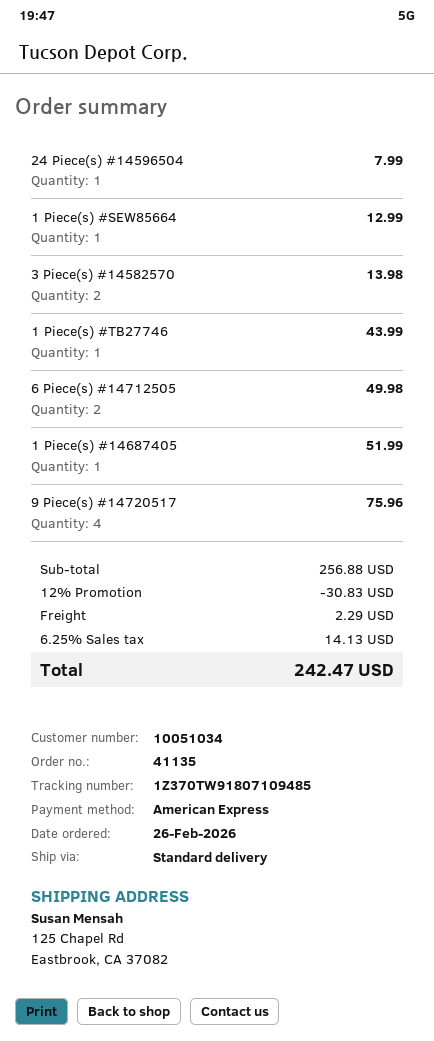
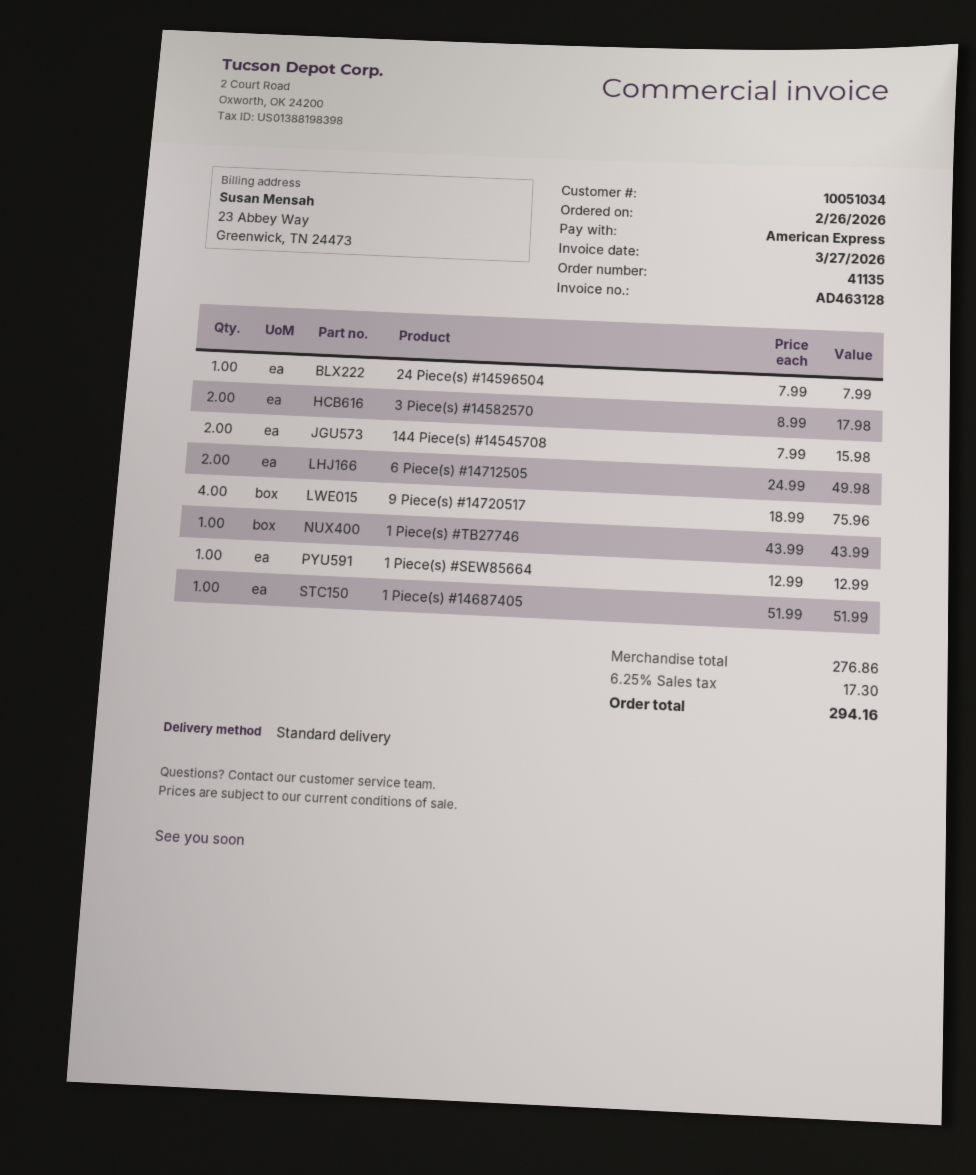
3 Piece(s) #14582570: 2 for 13.98 -> 2 for 17.98
144 Piece(s) #14545708: none -> 2 for 15.98
subtotal: 256.88 -> 276.86
discount: 12% = 30.83 -> none
shipping: 2.29 -> none
tax: 6.25% = 14.13 -> 6.25% = 17.30
total: 242.47 -> 294.16

